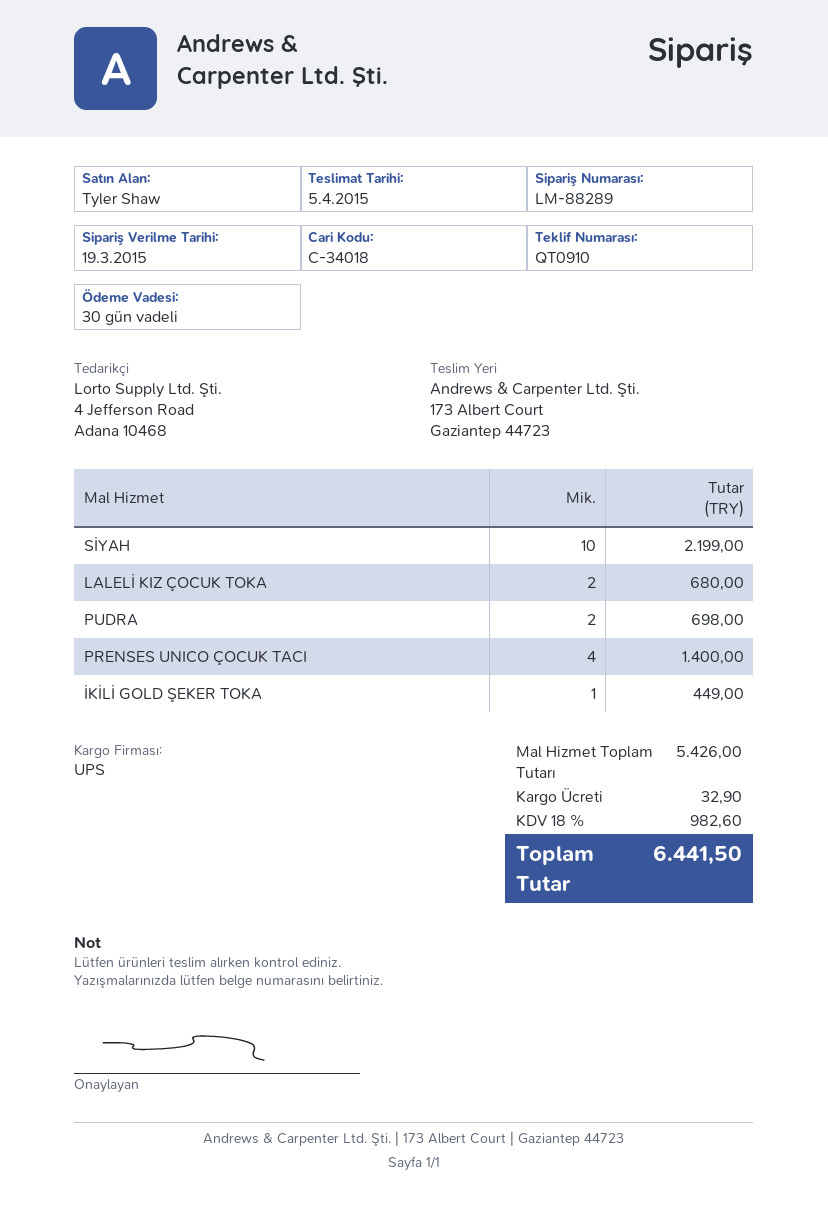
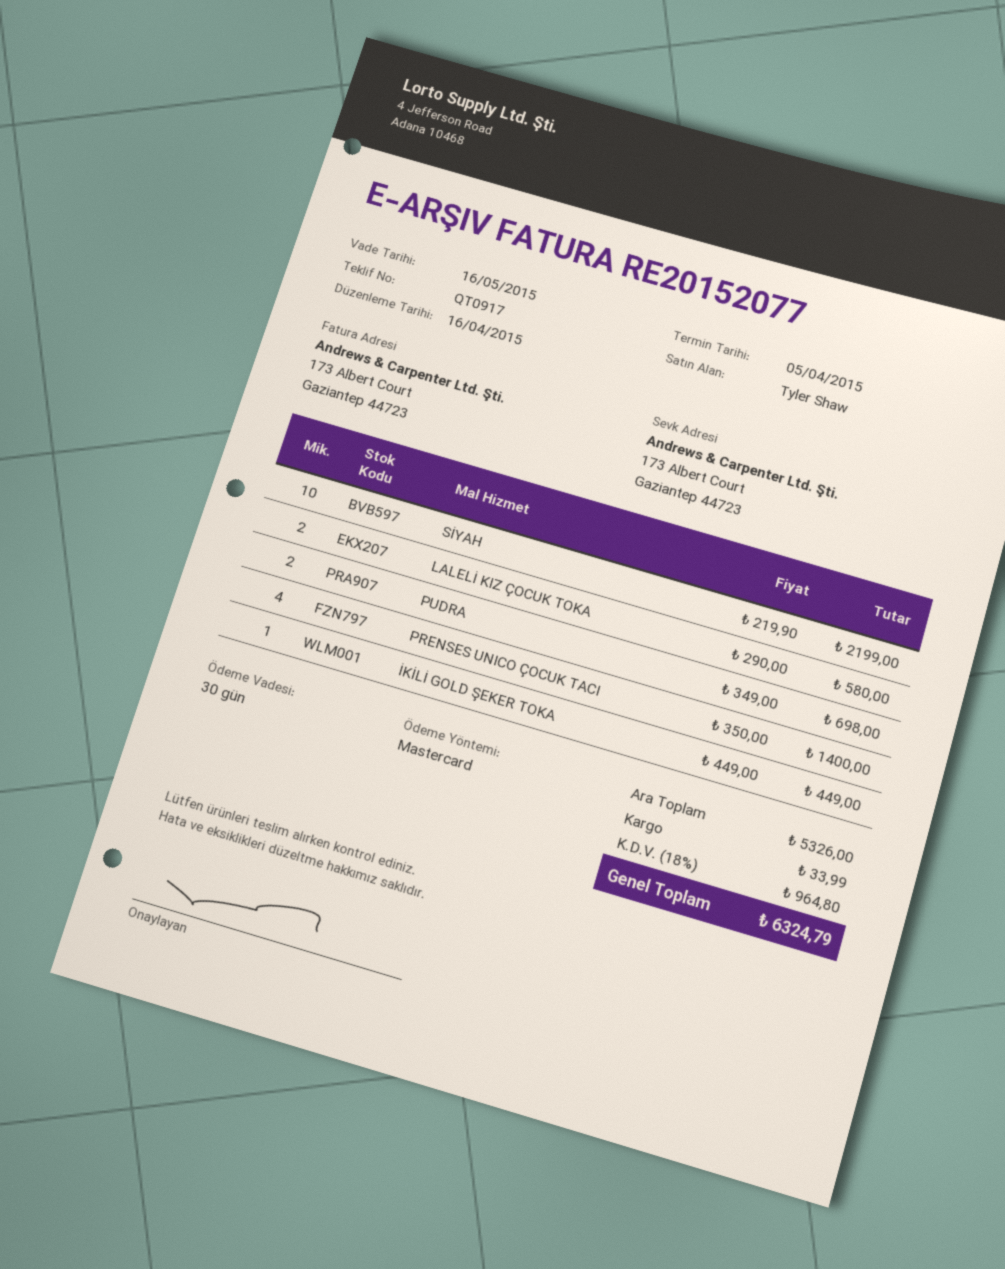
quote number: QT0910 -> QT0917
LALELİ KIZ ÇOCUK TOKA: 2 for 680.00 -> 2 for 580.00
subtotal: 5426.00 -> 5326.00
shipping: 32.90 -> 33.99
tax: 18% = 982.60 -> 18% = 964.80
total: 6441.50 -> 6324.79

